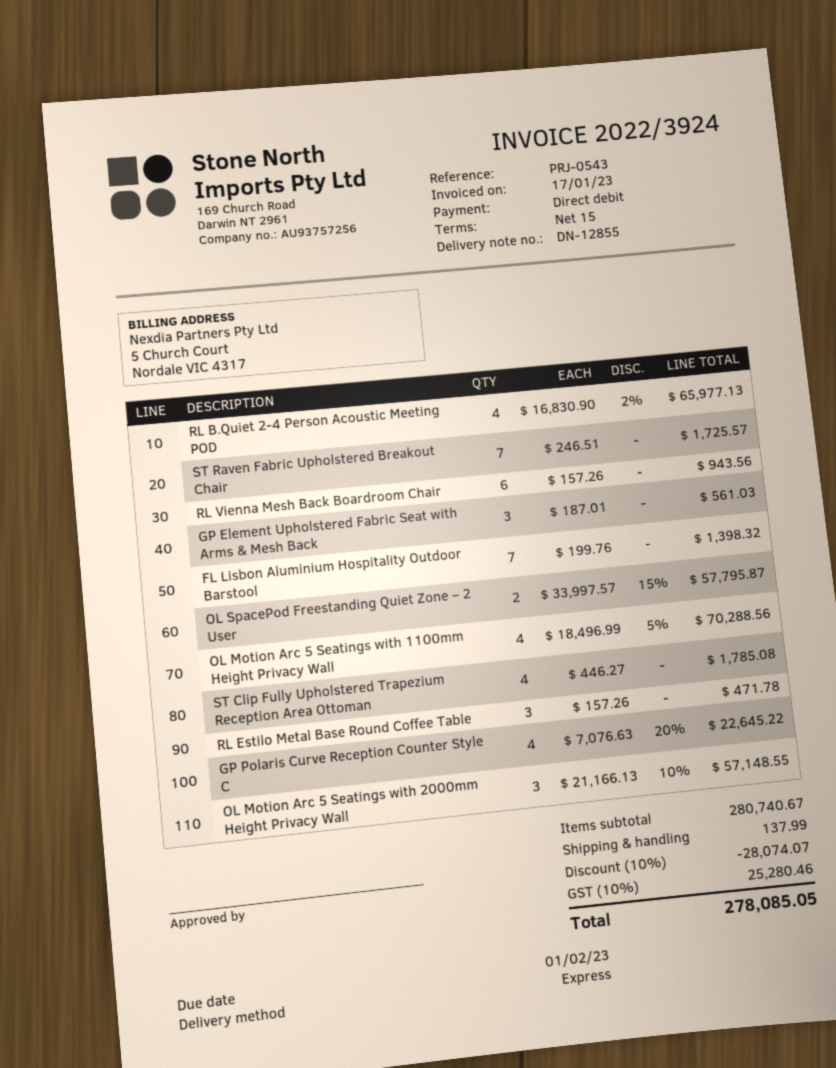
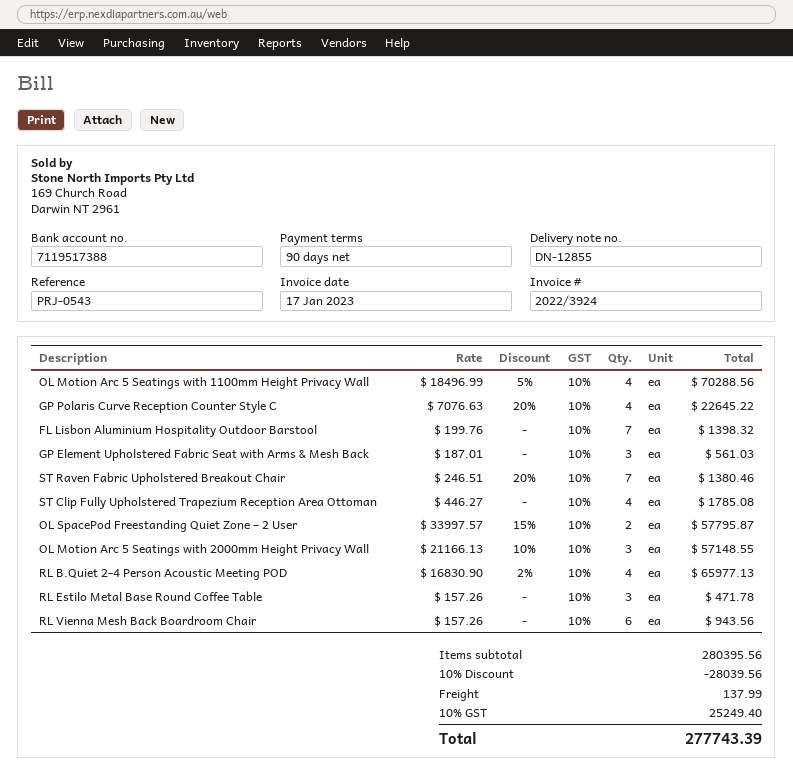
payment terms: 15 days -> 90 days
ST Raven Fabric Upholstered Breakout Chair: 7 x 246.51 = 1725.57 -> 7 x 246.51 - 20% = 1380.46
subtotal: 280740.67 -> 280395.56
discount: 10% = 28074.07 -> 10% = 28039.56
tax: 10% = 25280.46 -> 10% = 25249.40
total: 278085.05 -> 277743.39

